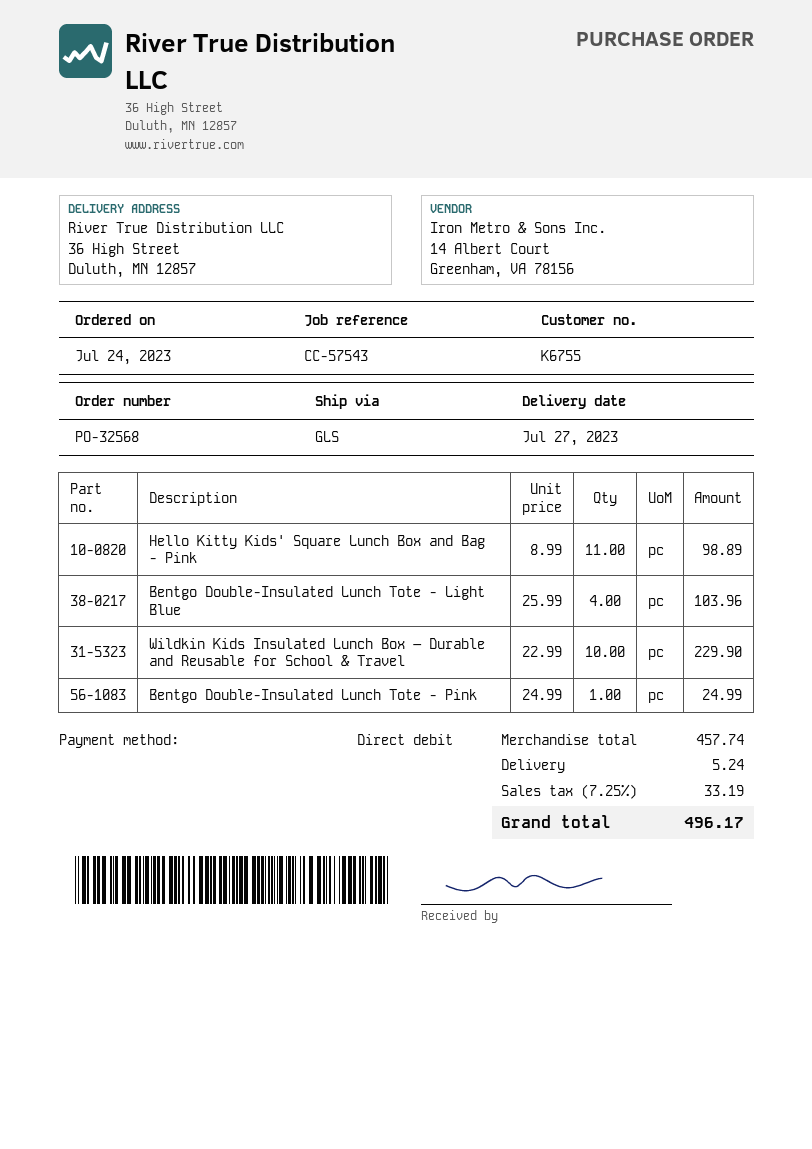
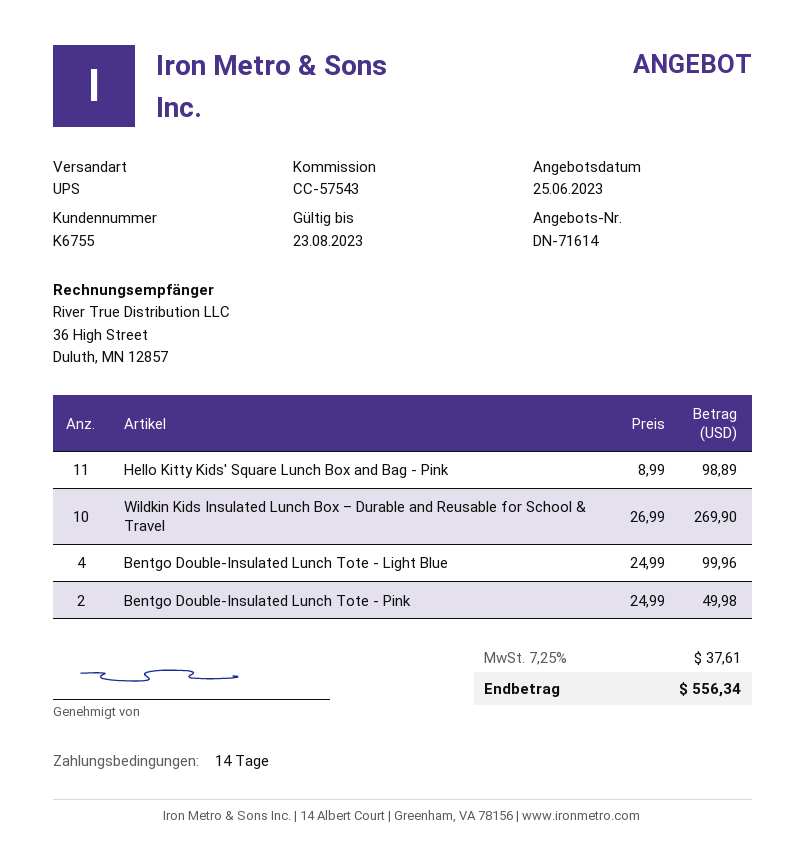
shipping method: GLS -> UPS
Bentgo Double-Insulated Lunch Tote - Light Blue: 4 x 25.99 = 103.96 -> 4 x 24.99 = 99.96
Wildkin Kids Insulated Lunch Box – Durable and Reusable for School & Travel: 10 x 22.99 = 229.90 -> 10 x 26.99 = 269.90
Bentgo Double-Insulated Lunch Tote - Pink: 1 x 24.99 = 24.99 -> 2 x 24.99 = 49.98
shipping: 5.24 -> none
tax: 7.25% = 33.19 -> 7.25% = 37.61
total: 496.17 -> 556.34

